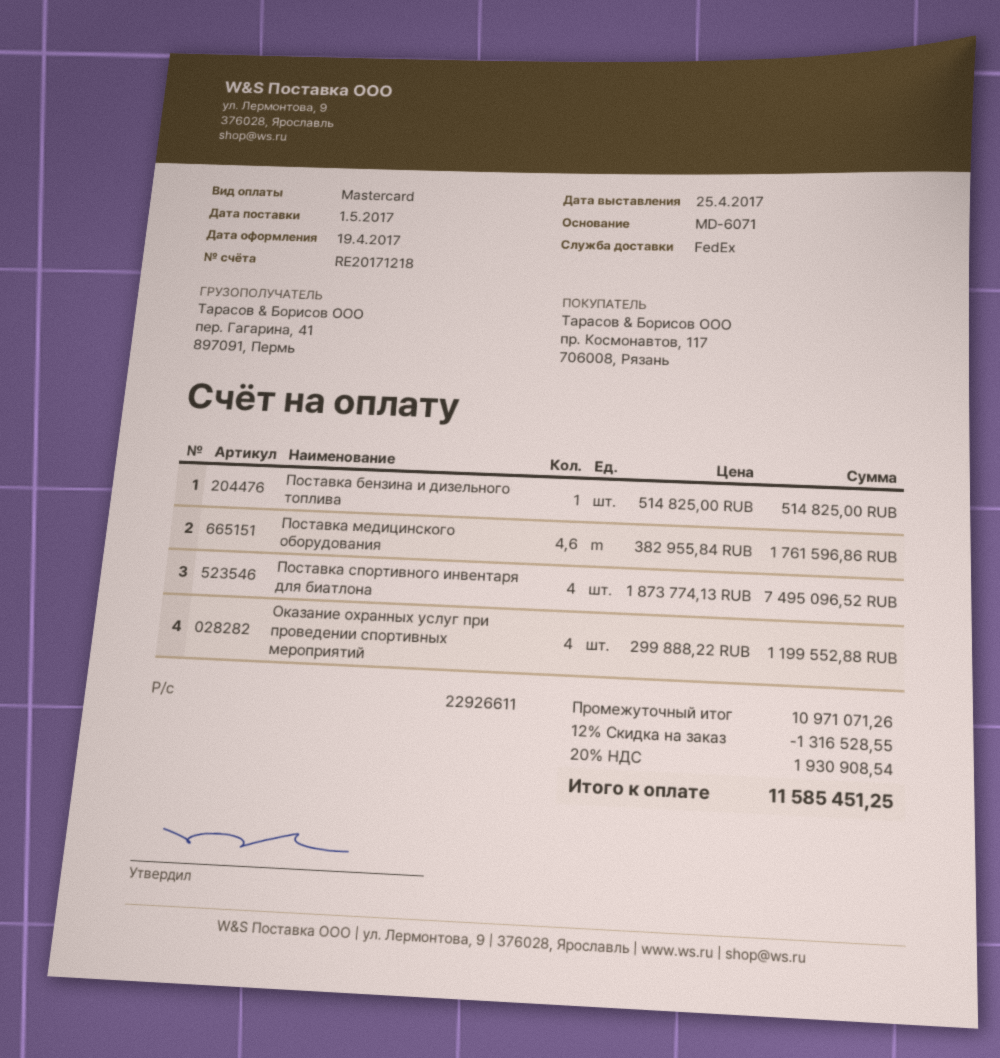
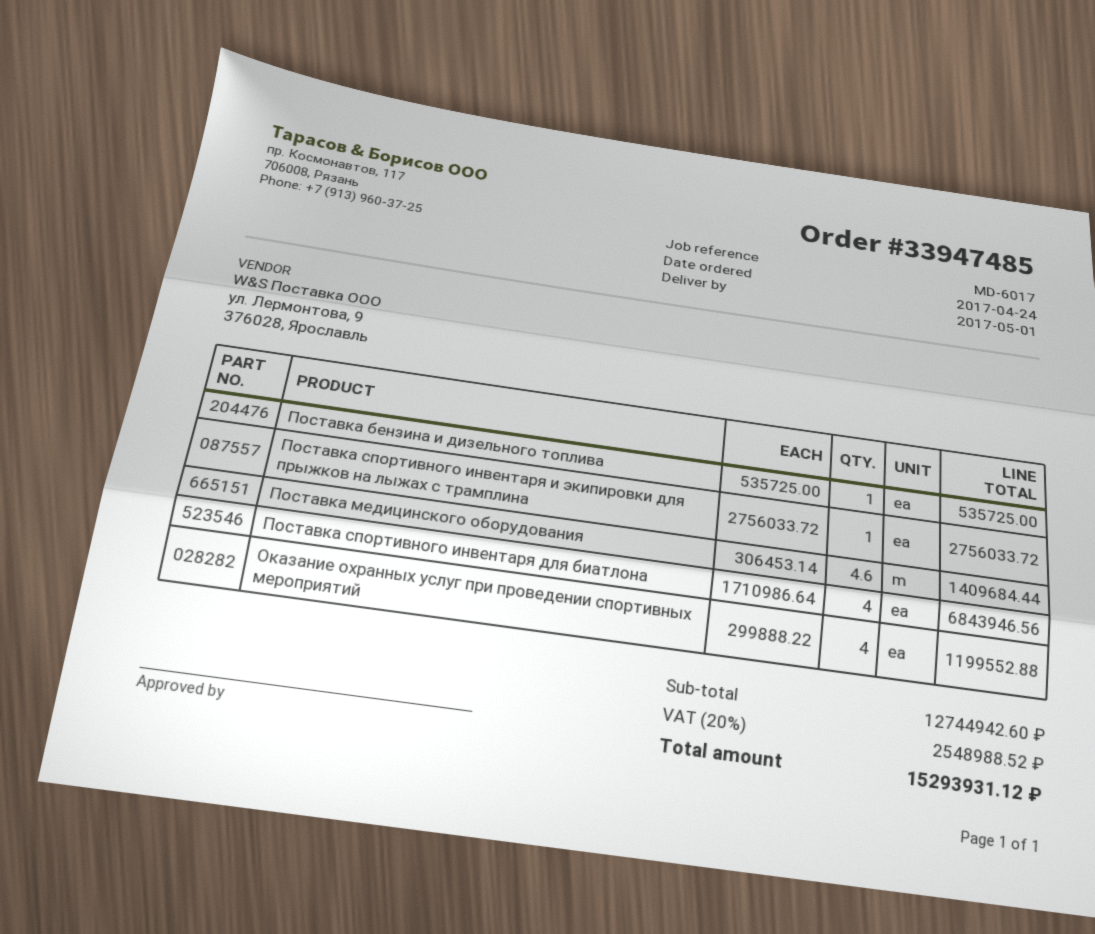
order date: 2017-04-19 -> 2017-04-24
reference: MD-6071 -> MD-6017
Поставка бензина и дизельного топлива: 1 x 514825.00 = 514825.00 -> 1 x 535725.00 = 535725.00
Поставка медицинского оборудования: 4.6 x 382955.84 = 1761596.86 -> 4.6 x 306453.14 = 1409684.44
Поставка спортивного инвентаря для биатлона: 4 x 1873774.13 = 7495096.52 -> 4 x 1710986.64 = 6843946.56
Поставка спортивного инвентаря и экипировки для прыжков на лыжах с трамплина: none -> 1 x 2756033.72 = 2756033.72
subtotal: 10971071.26 -> 12744942.60
discount: 12% = 1316528.55 -> none
tax: 20% = 1930908.54 -> 20% = 2548988.52
total: 11585451.25 -> 15293931.12

